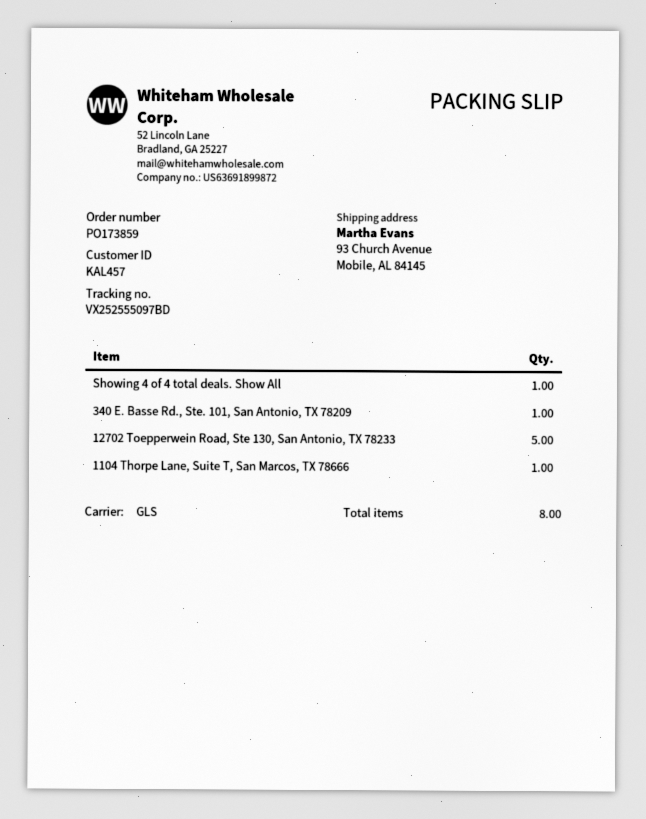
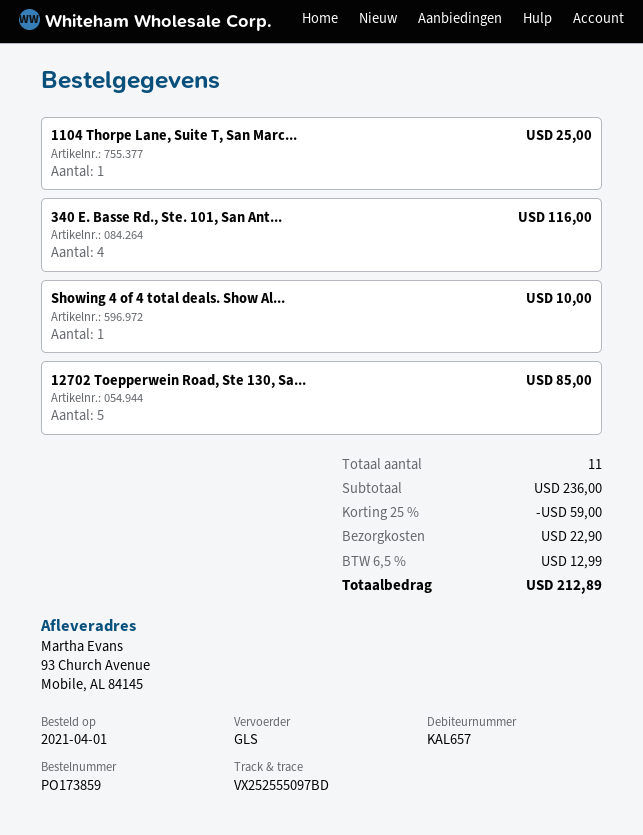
customer number: KAL457 -> KAL657
340 E. Basse Rd., Ste. 101, San Antonio, TX 78209: 1 -> 4
total quantity: 8 -> 11

